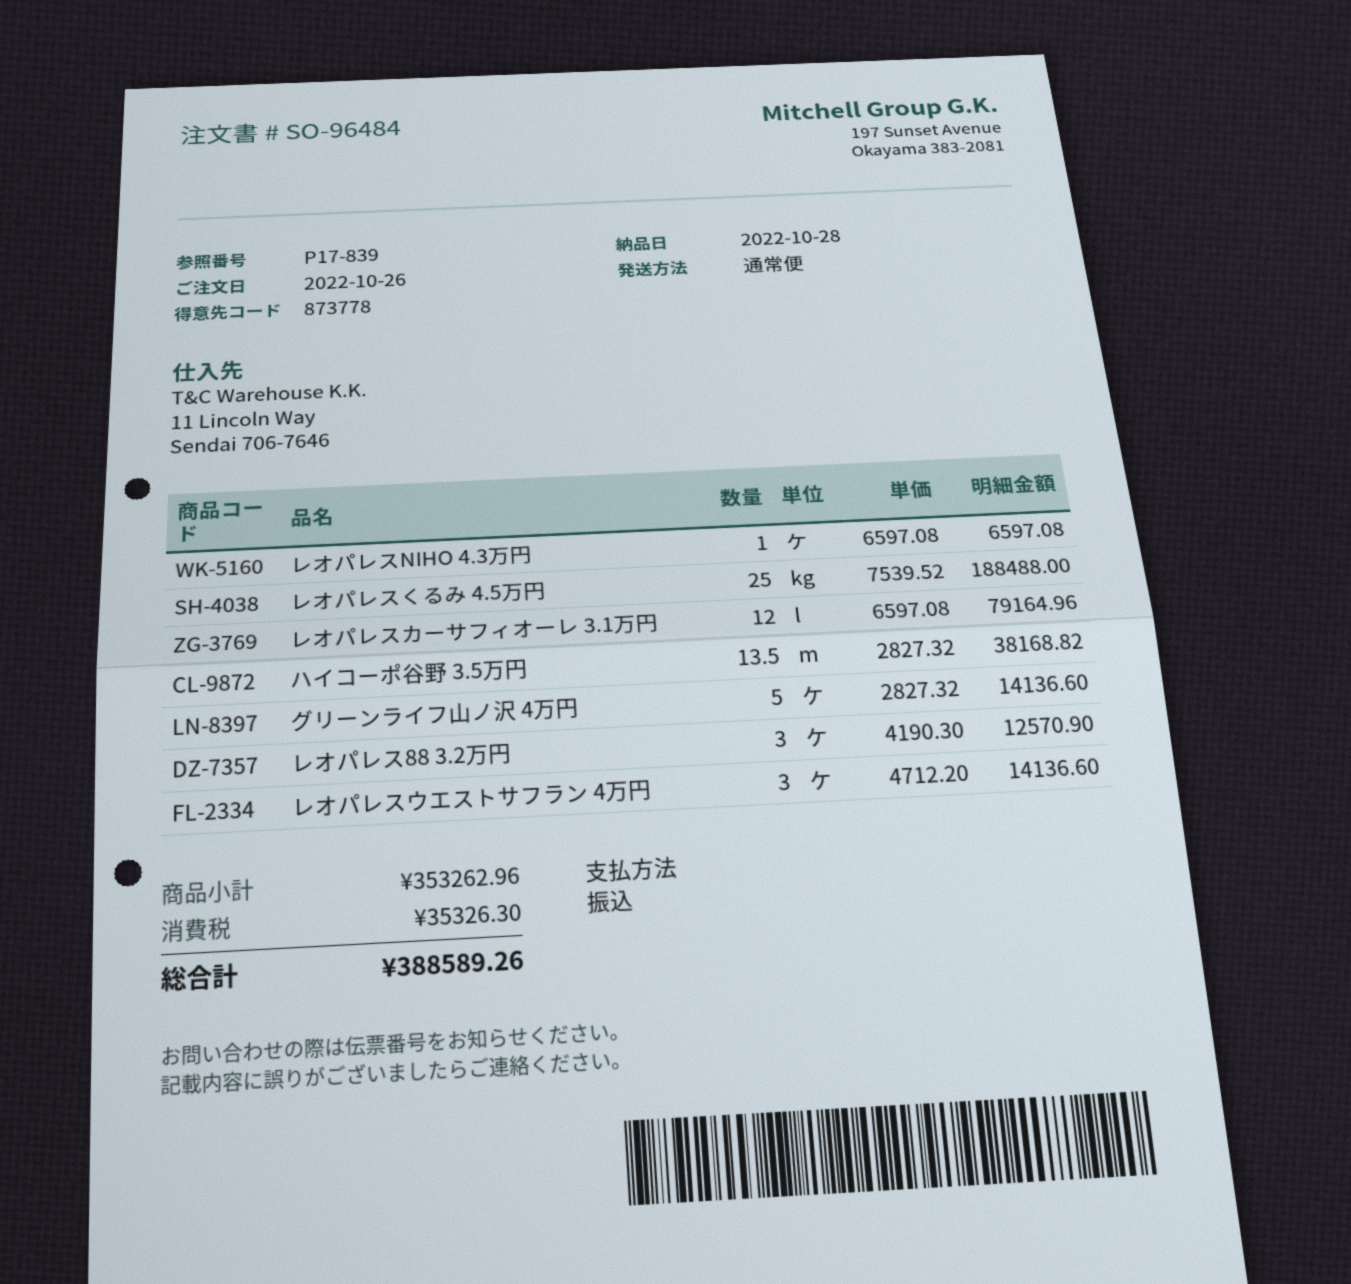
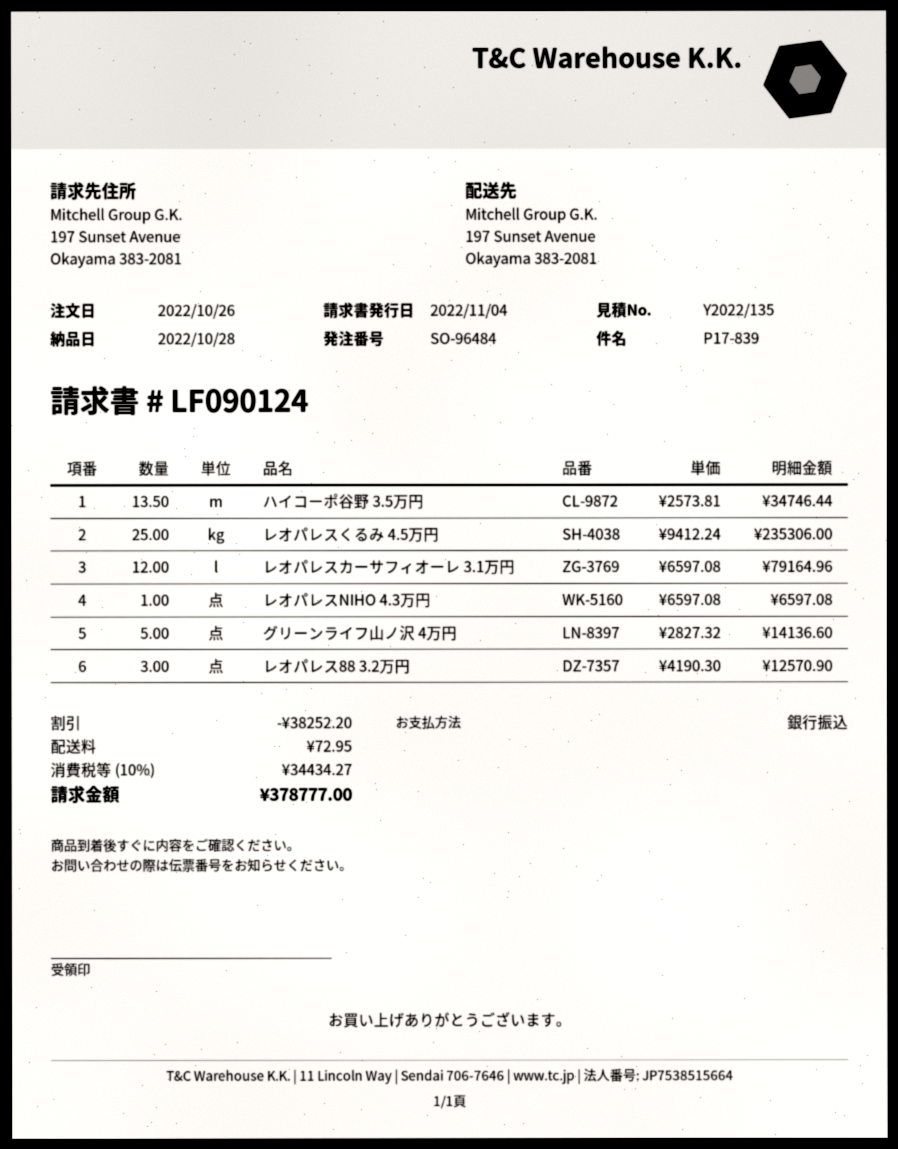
レオパレスくるみ 4.5万円: 25 x 7539.52 = 188488.00 -> 25 x 9412.24 = 235306.00
ハイコーポ谷野 3.5万円: 13.5 x 2827.32 = 38168.82 -> 13.5 x 2573.81 = 34746.44
レオパレスウエストサフラン 4万円: 3 x 4712.20 = 14136.60 -> none
discount: none -> 38252.20
shipping: none -> 72.95
tax: 35326.30 -> 34434.27
total: 388589.26 -> 378777.00

